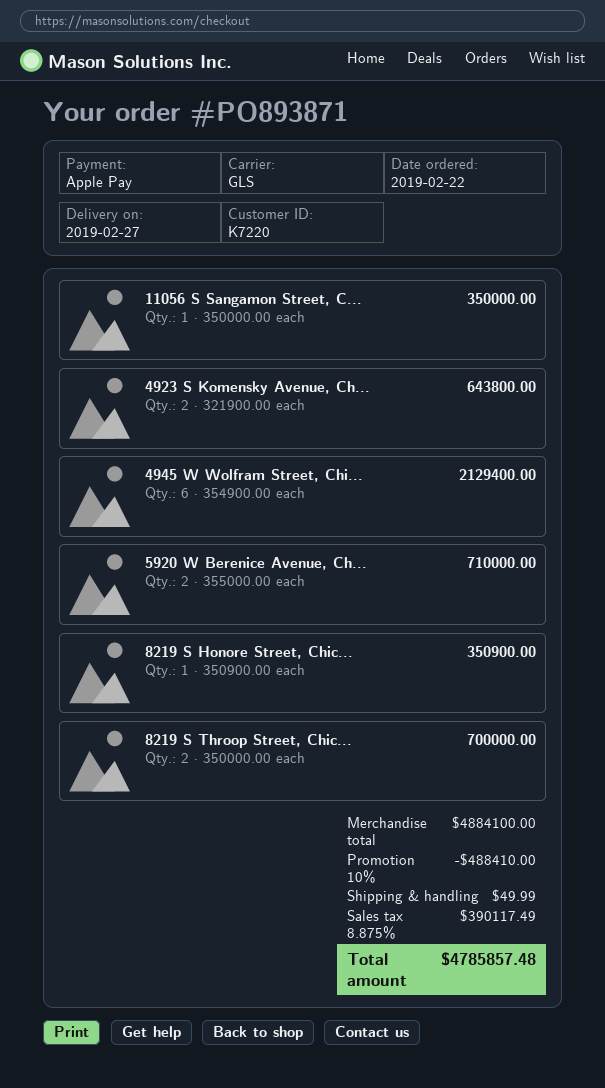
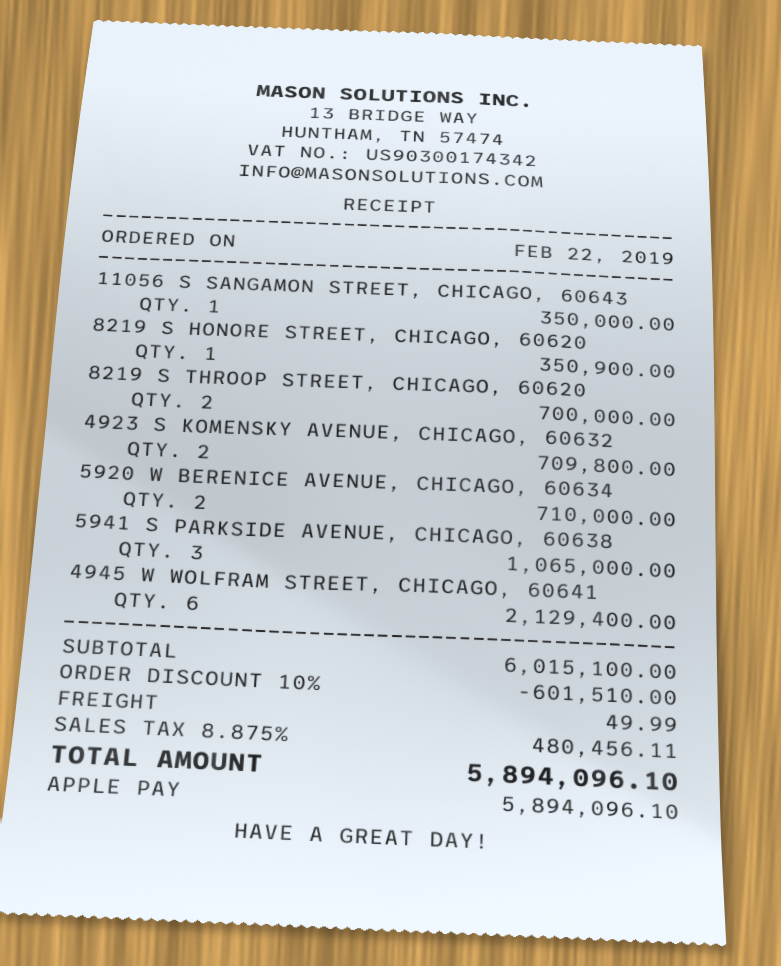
4923 S Komensky Avenue, Ch...: 2 for 643800.00 -> 2 for 709800.00
5941 S PARKSIDE AVENUE, CHICAGO, 60638: none -> 3 for 1065000.00
subtotal: 4884100.00 -> 6015100.00
discount: 10% = 488410.00 -> 10% = 601510.00
tax: 8.875% = 390117.49 -> 8.875% = 480456.11
total: 4785857.48 -> 5894096.10

